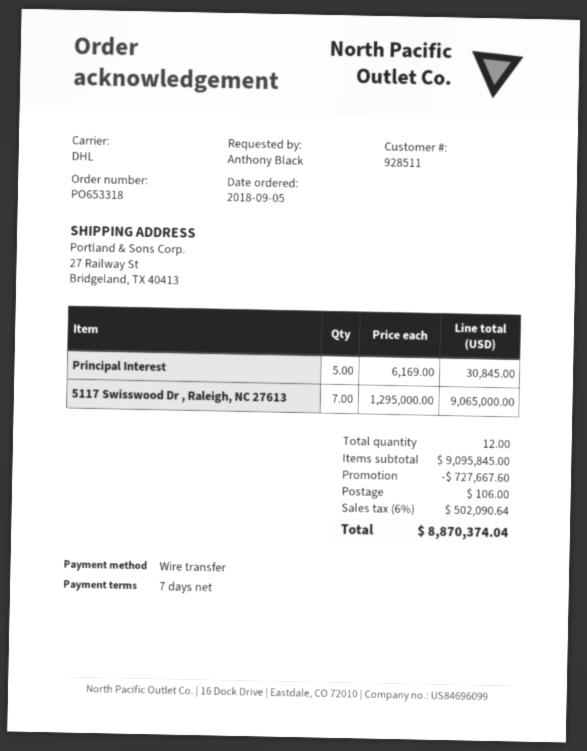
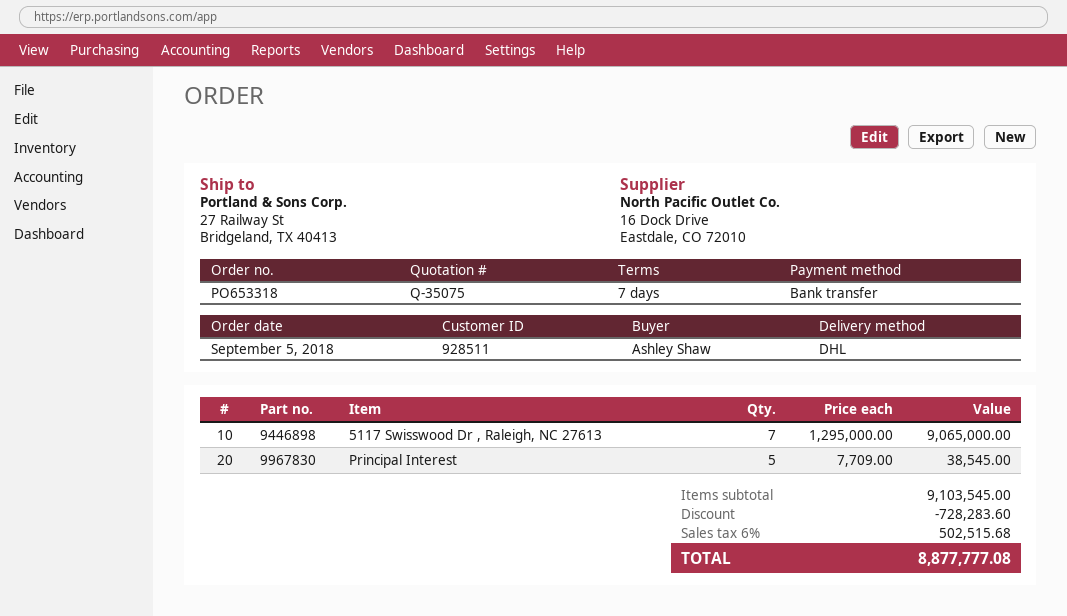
ordered by: Anthony Black -> Ashley Shaw
Principal Interest: 5 x 6169.00 = 30845.00 -> 5 x 7709.00 = 38545.00
subtotal: 9095845.00 -> 9103545.00
discount: 727667.60 -> 728283.60
shipping: 106.00 -> none
tax: 6% = 502090.64 -> 6% = 502515.68
total: 8870374.04 -> 8877777.08

